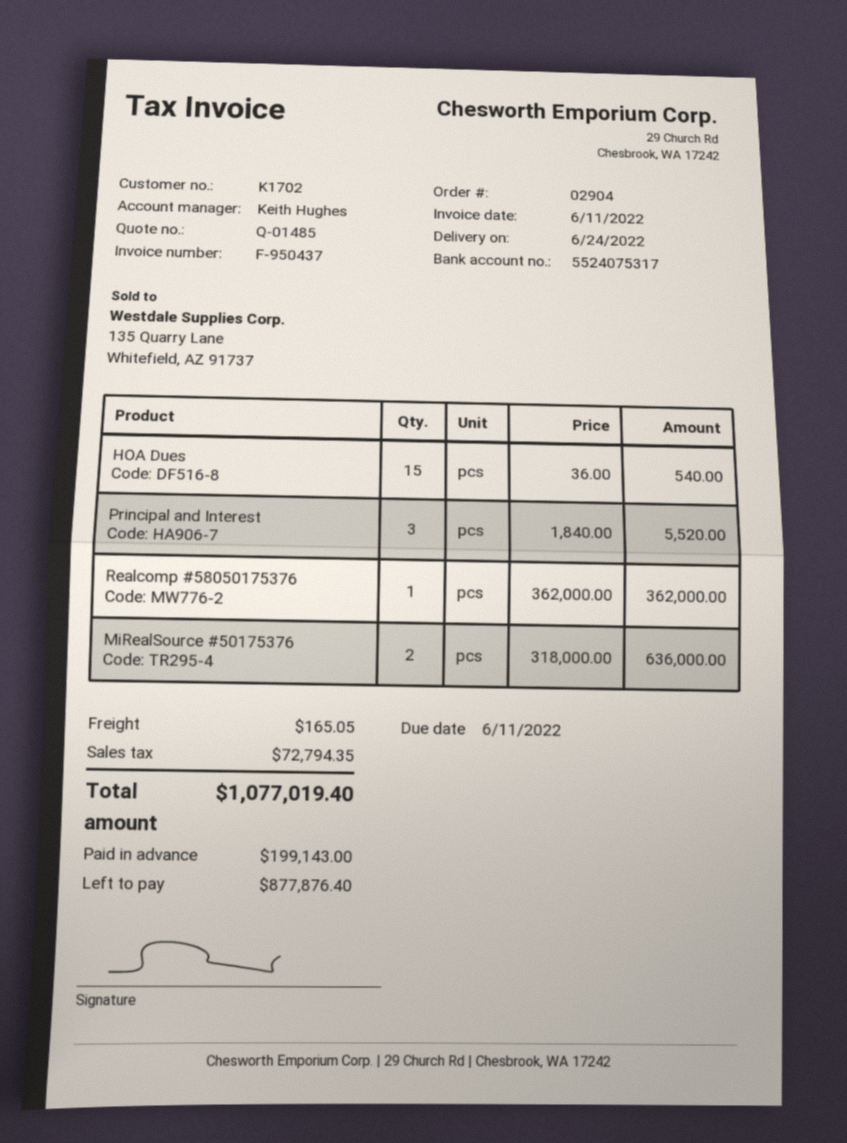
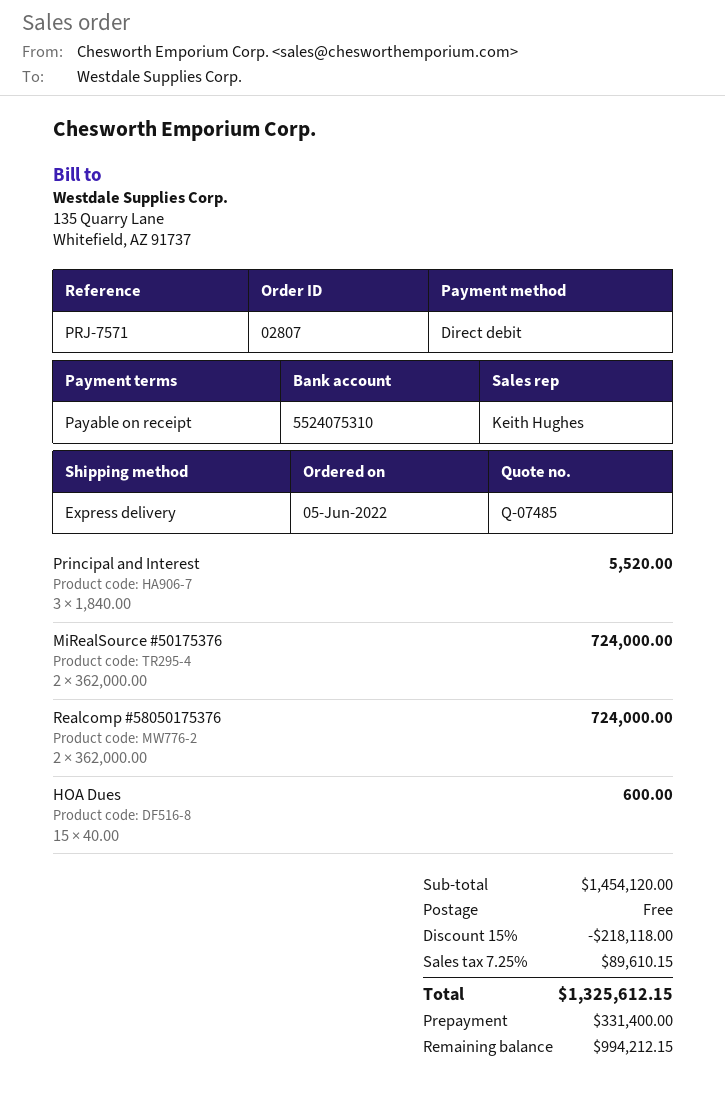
quote number: Q-01485 -> Q-07485
order number: 02904 -> 02807
bank account: 5524075317 -> 5524075310
HOA Dues: 15 x 36.00 = 540.00 -> 15 x 40.00 = 600.00
Realcomp #58050175376: 1 x 362000.00 = 362000.00 -> 2 x 362000.00 = 724000.00
MiRealSource #50175376: 2 x 318000.00 = 636000.00 -> 2 x 362000.00 = 724000.00
discount: none -> 15% = 218118.00
shipping: 165.05 -> 0.00
tax: 72794.35 -> 89610.15
total: 1077019.40 -> 1325612.15
deposit: 199143.00 -> 331400.00
balance: 877876.40 -> 994212.15

